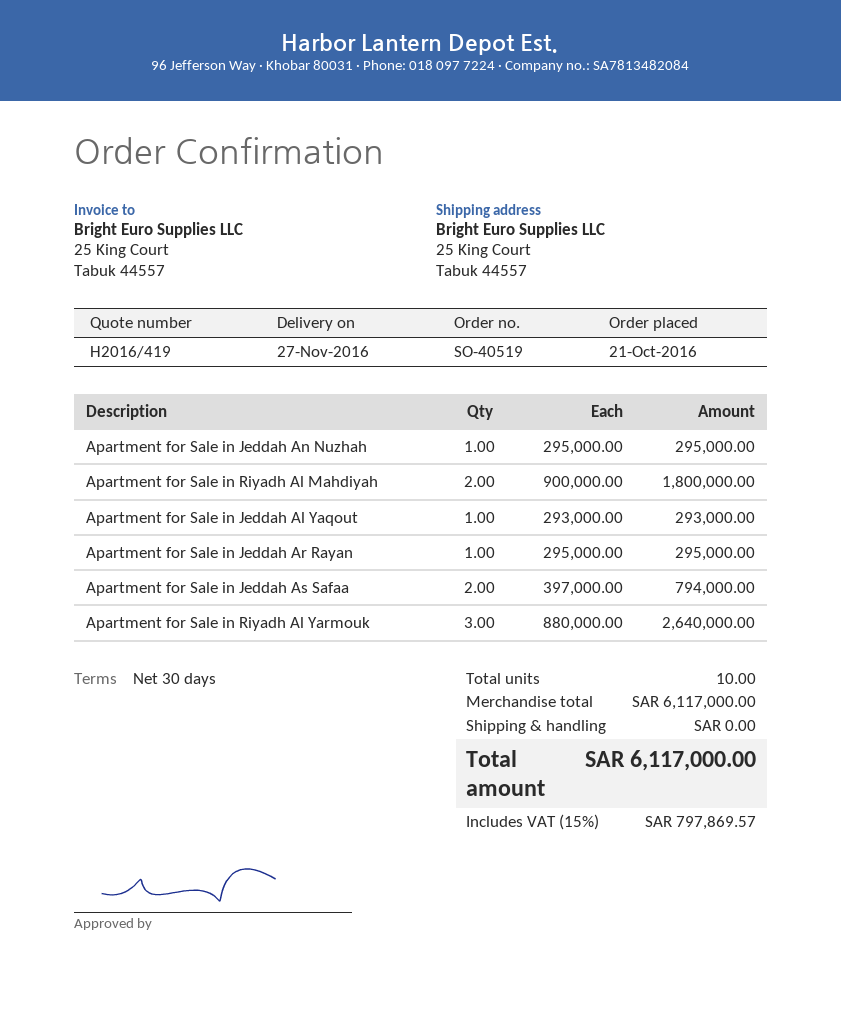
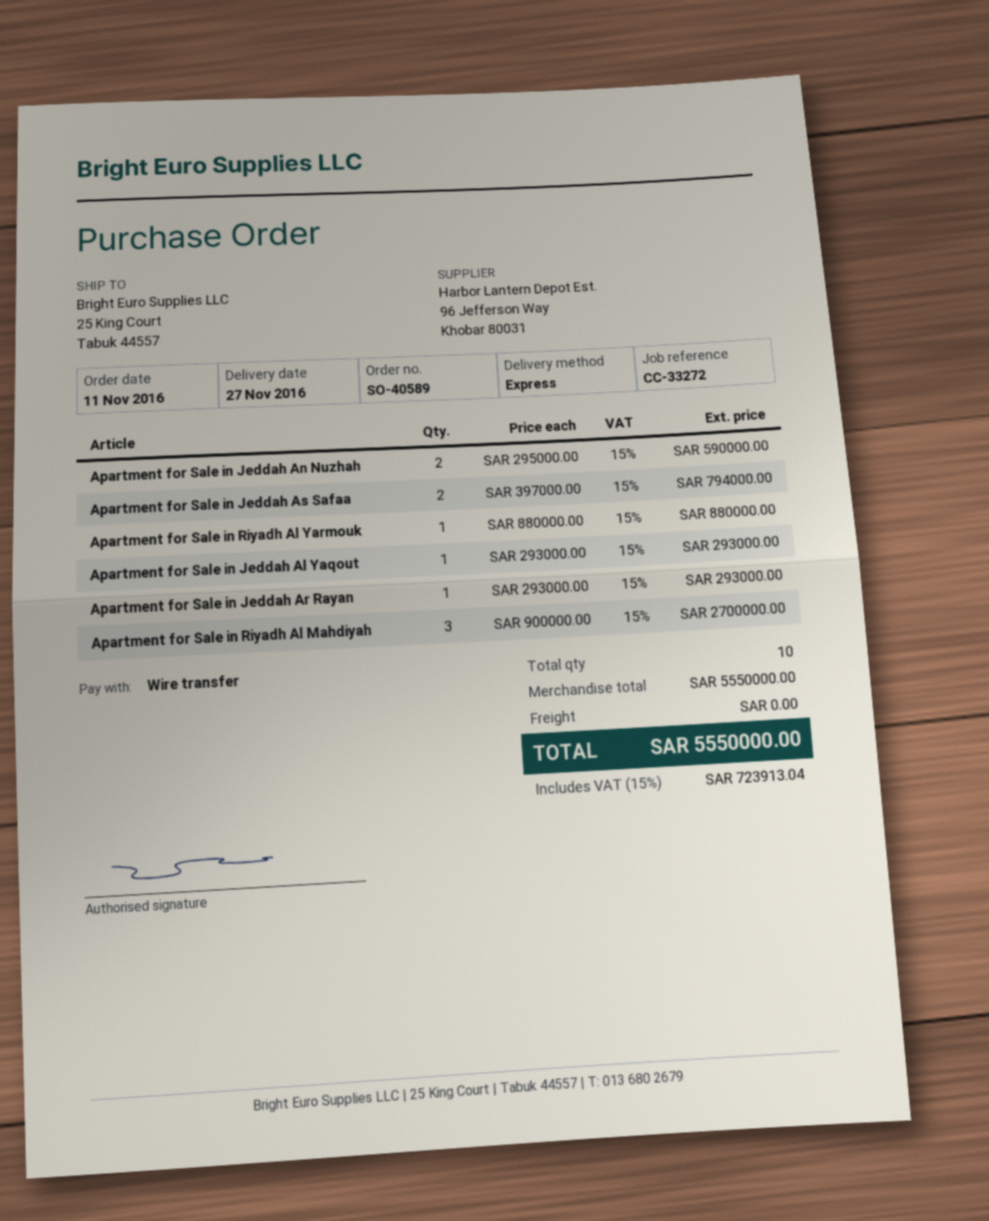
order number: SO-40519 -> SO-40589
order date: 2016-10-21 -> 2016-11-11
Apartment for Sale in Jeddah An Nuzhah: 1 x 295000.00 = 295000.00 -> 2 x 295000.00 = 590000.00
Apartment for Sale in Riyadh Al Mahdiyah: 2 x 900000.00 = 1800000.00 -> 3 x 900000.00 = 2700000.00
Apartment for Sale in Jeddah Ar Rayan: 1 x 295000.00 = 295000.00 -> 1 x 293000.00 = 293000.00
Apartment for Sale in Riyadh Al Yarmouk: 3 x 880000.00 = 2640000.00 -> 1 x 880000.00 = 880000.00
subtotal: 6117000.00 -> 5550000.00
tax: 15% = 797869.57 -> 15% = 723913.04
total: 6117000.00 -> 5550000.00

